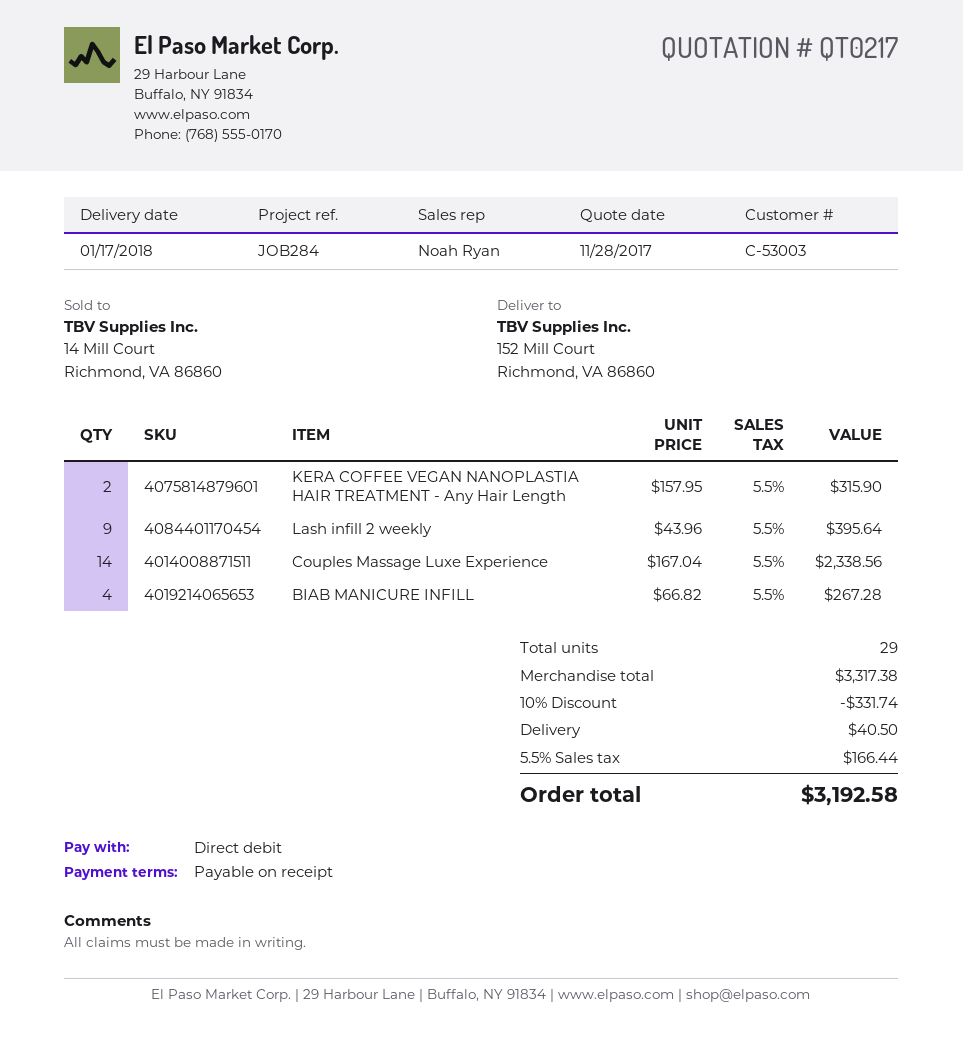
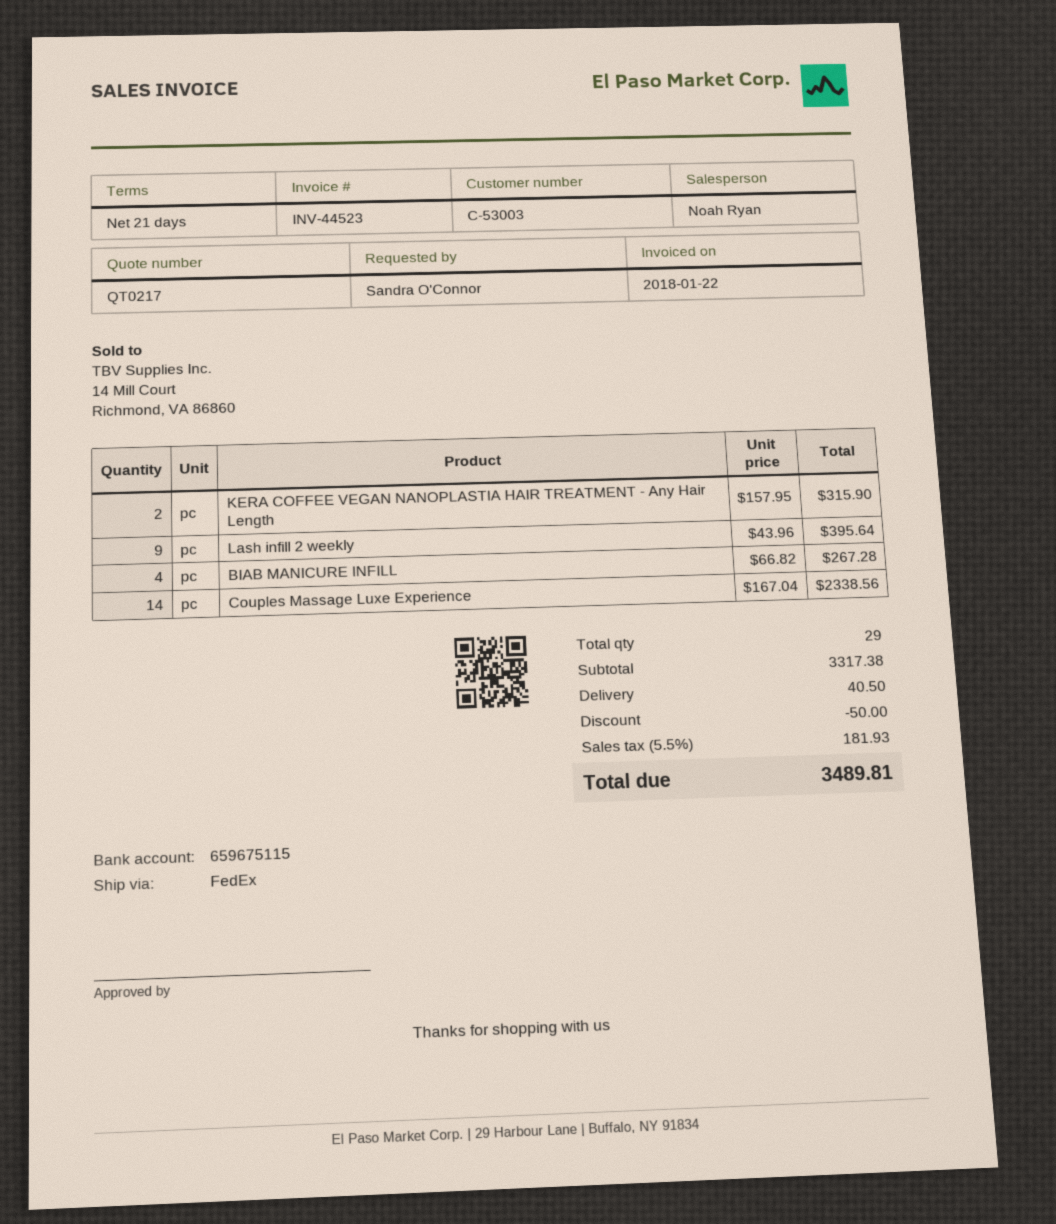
payment terms: on receipt -> 21 days
discount: 331.74 -> 50.00
tax: 5.5% = 166.44 -> 5.5% = 181.93
total: 3192.58 -> 3489.81

